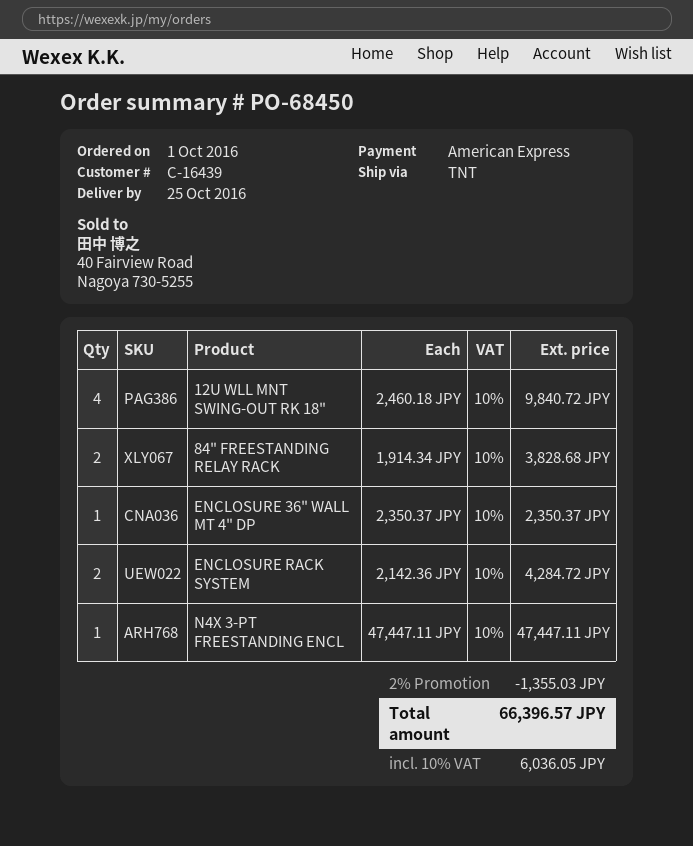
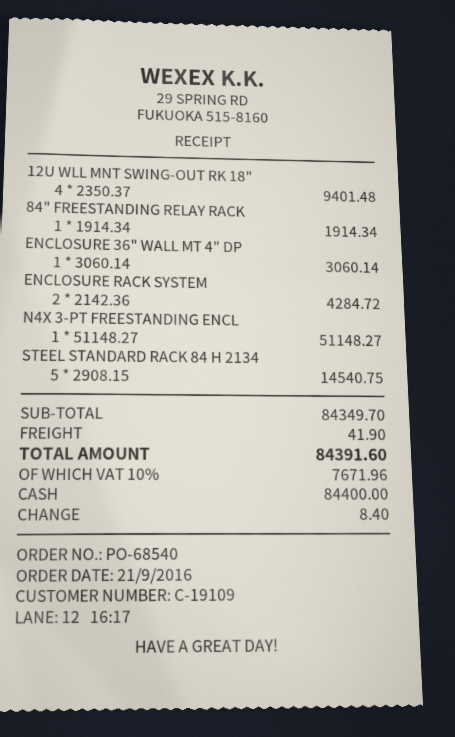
order number: PO-68450 -> PO-68540
order date: 2016-10-01 -> 2016-09-21
customer number: C-16439 -> C-19109
payment method: American Express -> cash
12U WLL MNT SWING-OUT RK 18": 4 x 2460.18 = 9840.72 -> 4 x 2350.37 = 9401.48
84" FREESTANDING RELAY RACK: 2 x 1914.34 = 3828.68 -> 1 x 1914.34 = 1914.34
ENCLOSURE 36" WALL MT 4" DP: 1 x 2350.37 = 2350.37 -> 1 x 3060.14 = 3060.14
N4X 3-PT FREESTANDING ENCL: 1 x 47447.11 = 47447.11 -> 1 x 51148.27 = 51148.27
STEEL STANDARD RACK 84 H 2134: none -> 5 x 2908.15 = 14540.75
discount: 2% = 1355.03 -> none
shipping: none -> 41.90
tax: 10% = 6036.05 -> 10% = 7671.96
total: 66396.57 -> 84391.60

